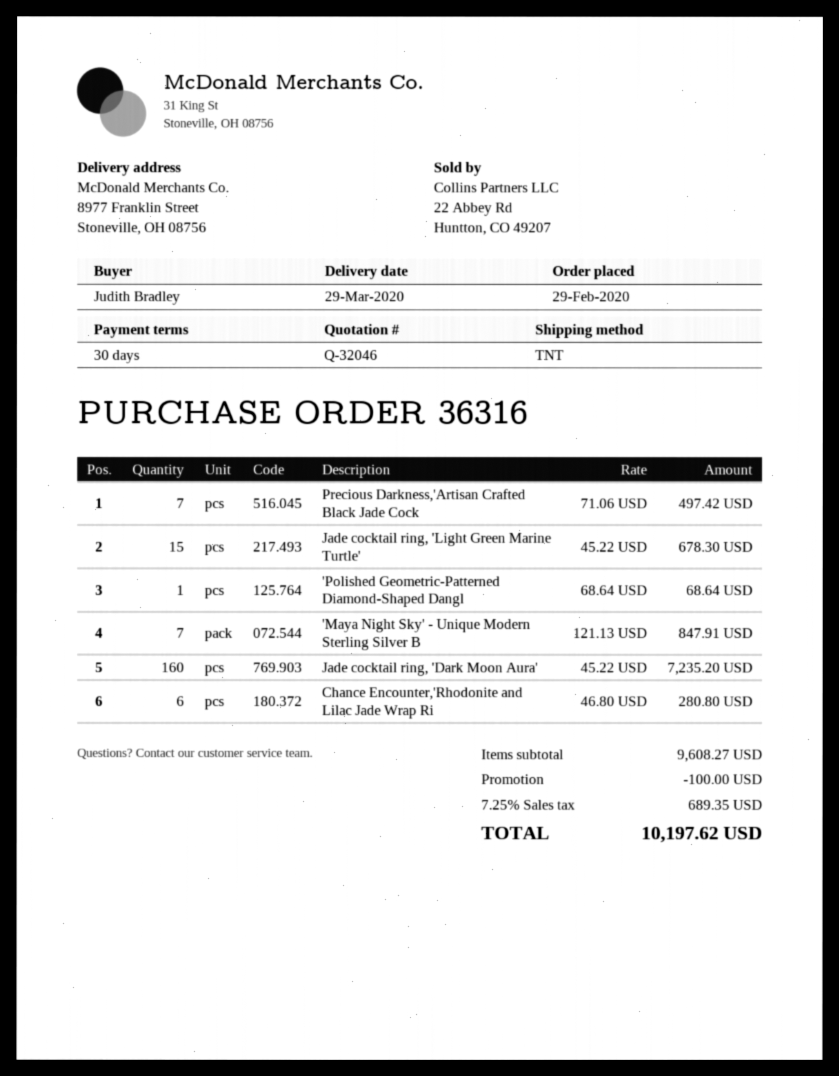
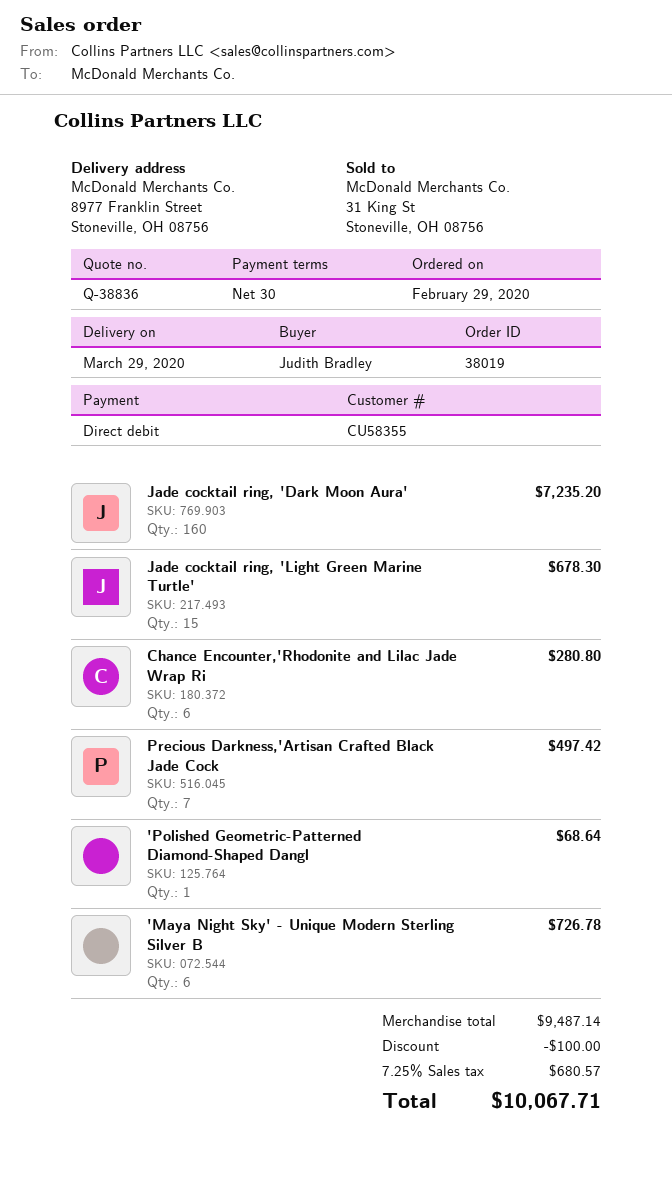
quote number: Q-32046 -> Q-38836
order number: 36316 -> 38019
'Maya Night Sky' - Unique Modern Sterling Silver B: 7 for 847.91 -> 6 for 726.78
subtotal: 9608.27 -> 9487.14
tax: 7.25% = 689.35 -> 7.25% = 680.57
total: 10197.62 -> 10067.71

